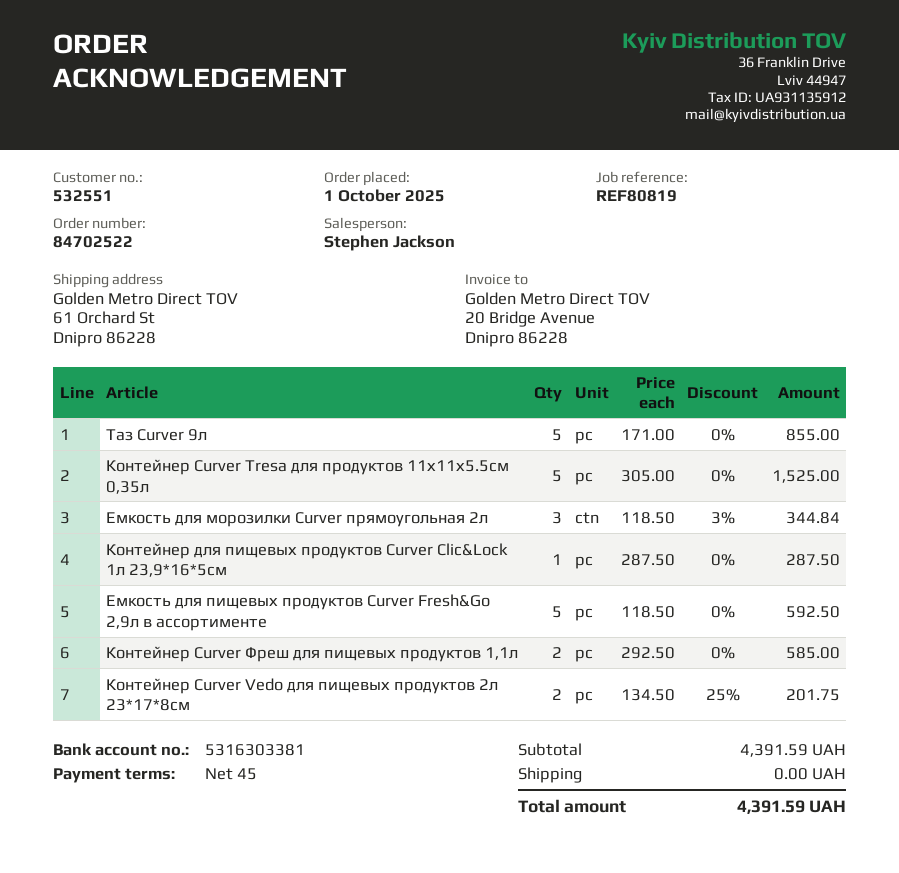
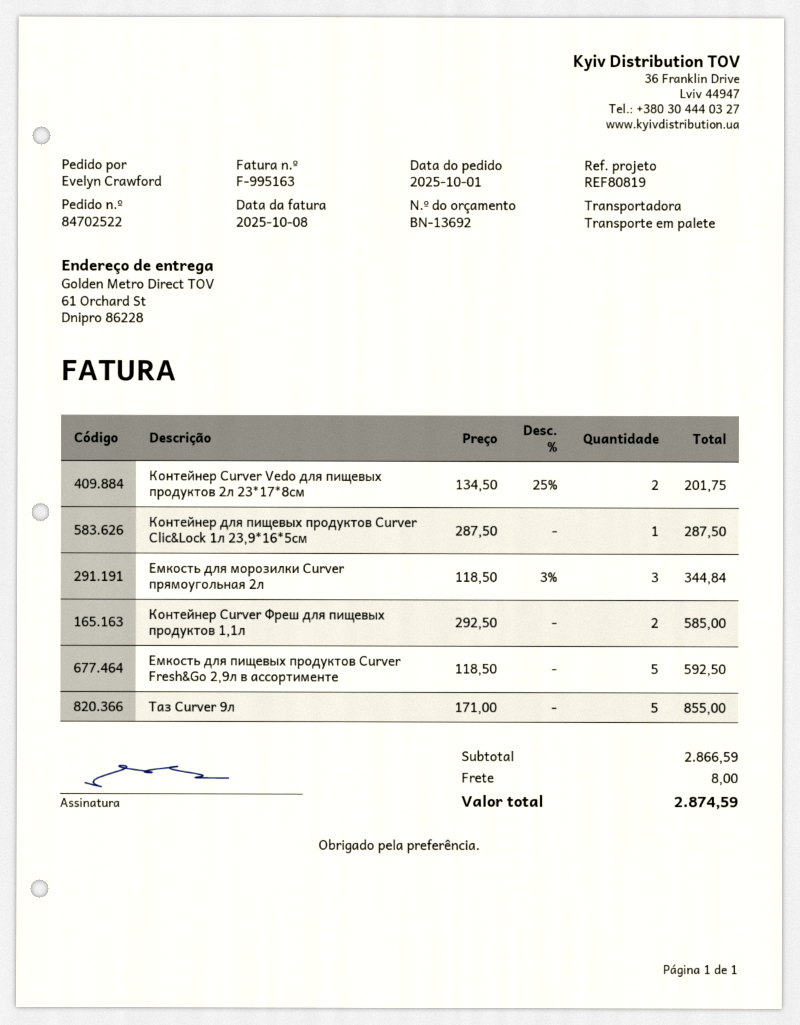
Контейнер Curver Tresa для продуктов 11х11х5.5см 0,35л: 5 x 305.00 = 1525.00 -> none
subtotal: 4391.59 -> 2866.59
shipping: 0.00 -> 8.00
total: 4391.59 -> 2874.59

